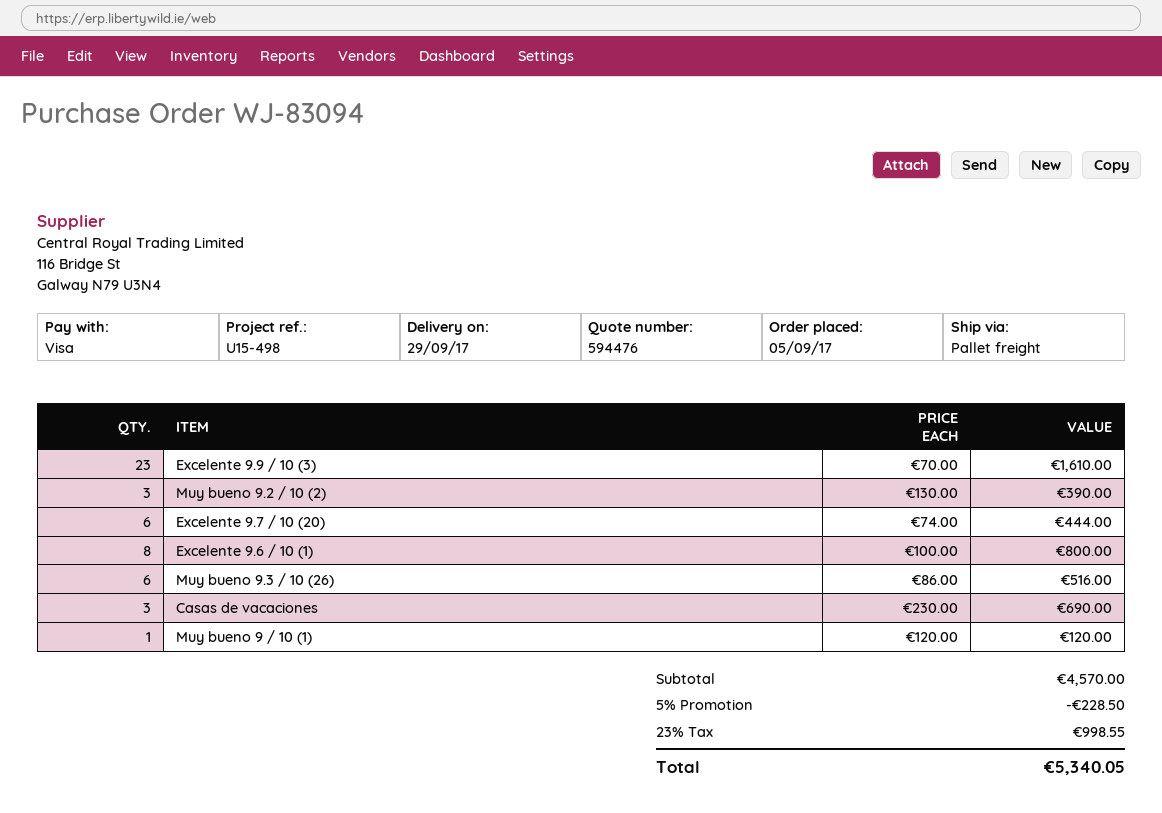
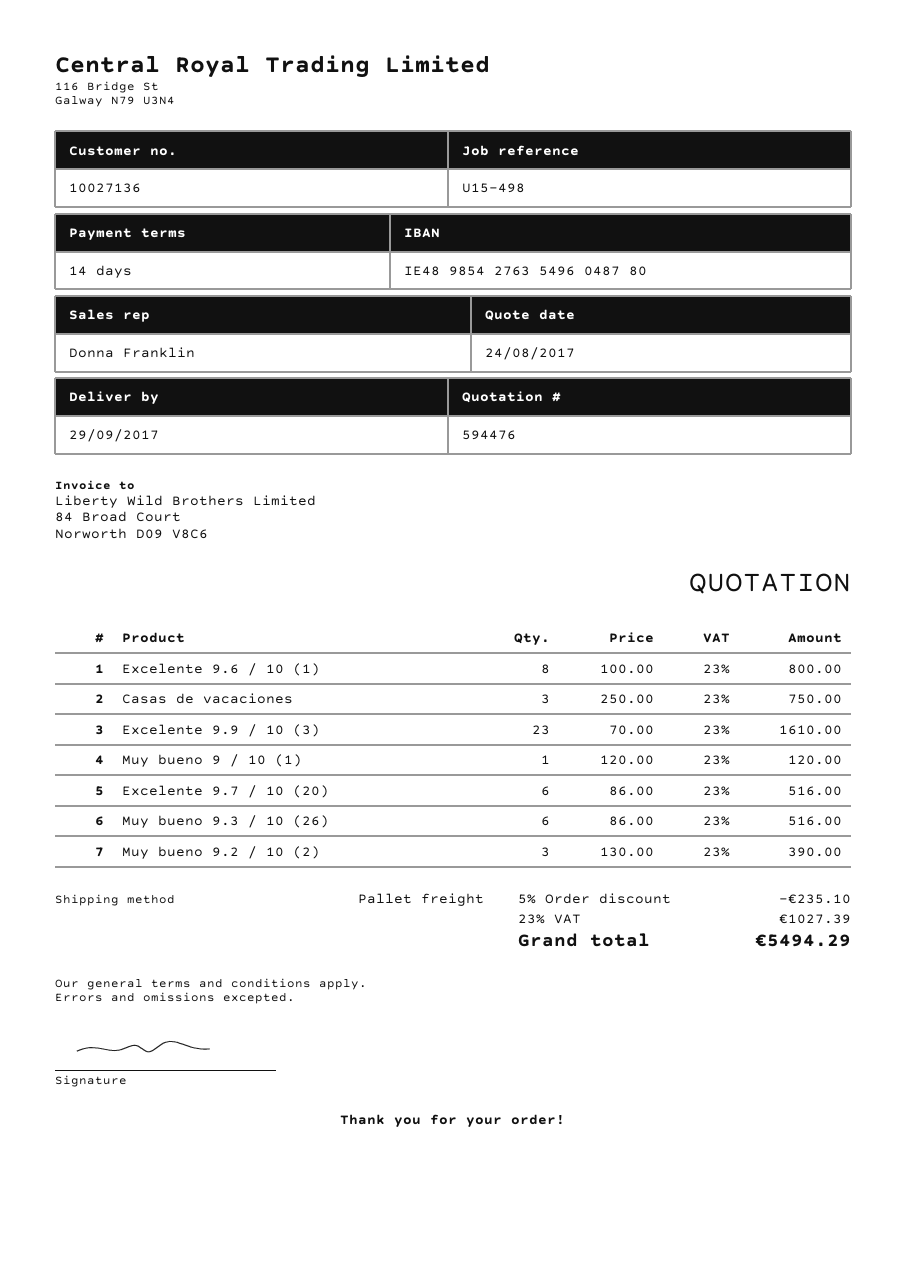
Excelente 9.7 / 10 (20): 6 x 74.00 = 444.00 -> 6 x 86.00 = 516.00
Casas de vacaciones: 3 x 230.00 = 690.00 -> 3 x 250.00 = 750.00
discount: 5% = 228.50 -> 5% = 235.10
tax: 23% = 998.55 -> 23% = 1027.39
total: 5340.05 -> 5494.29

